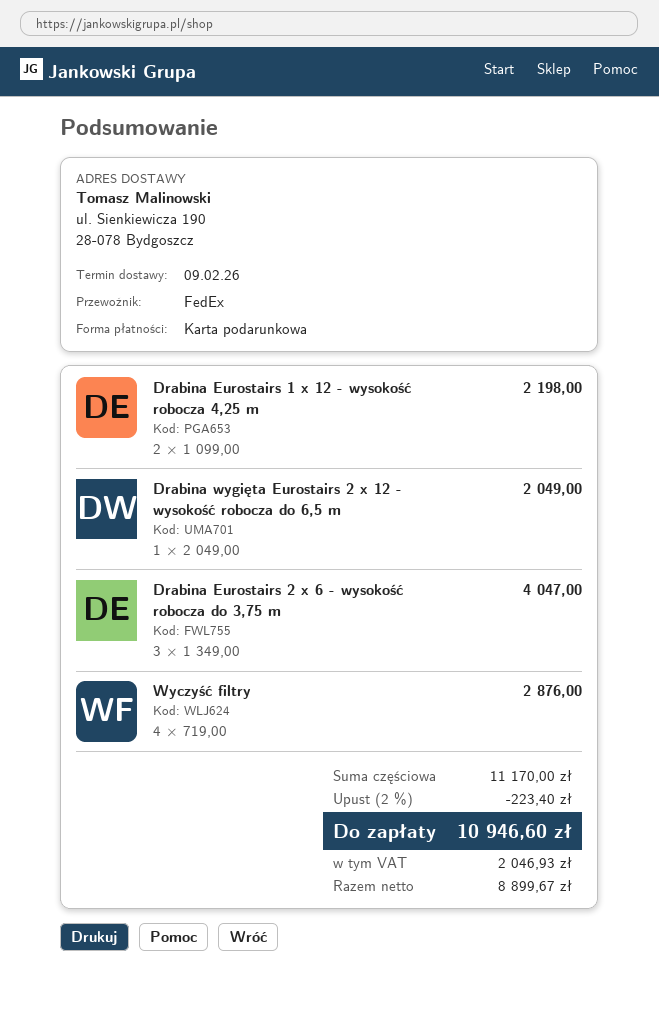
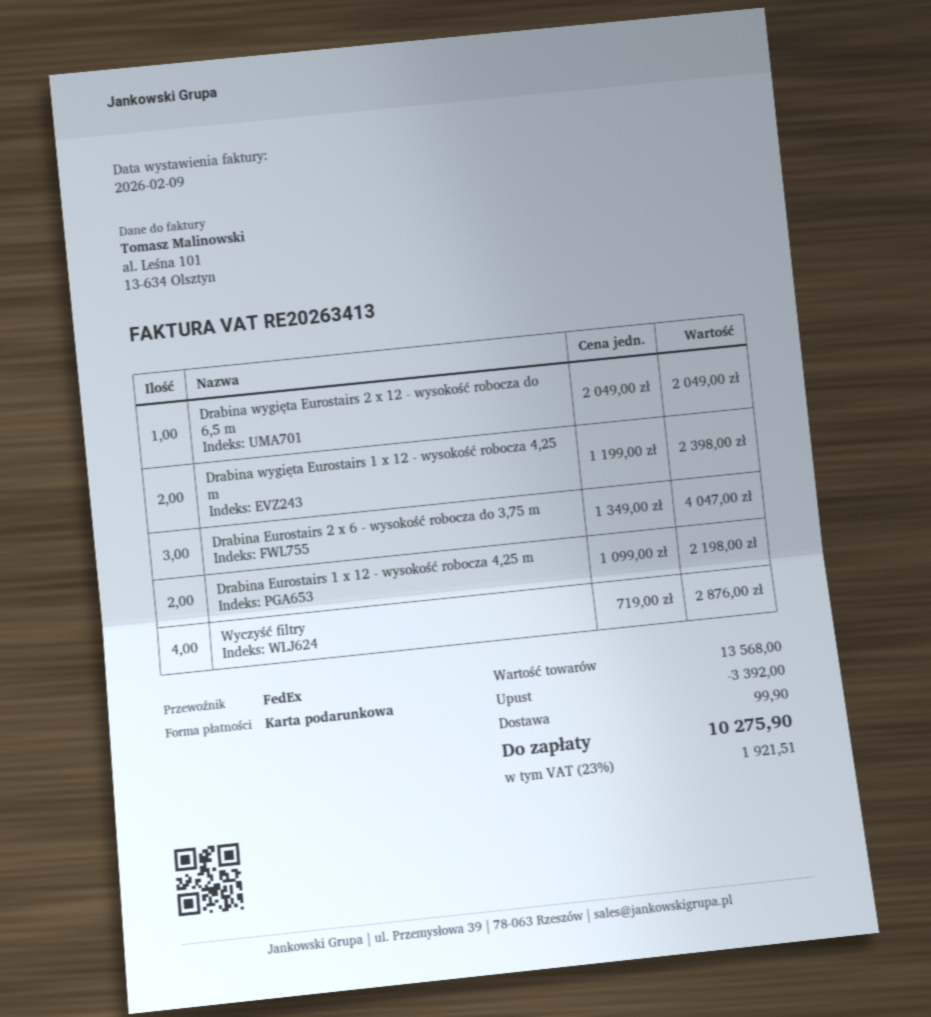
Drabina wygięta Eurostairs 1 x 12 - wysokość robocza 4,25 m: none -> 2 x 1199.00 = 2398.00
subtotal: 11170.00 -> 13568.00
discount: 223.40 -> 3392.00
shipping: none -> 99.90
tax: 2046.93 -> 1921.51
total: 10946.60 -> 10275.90

